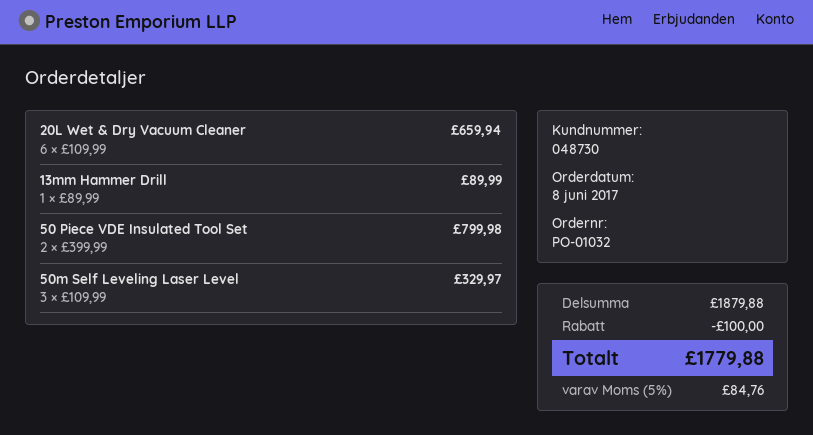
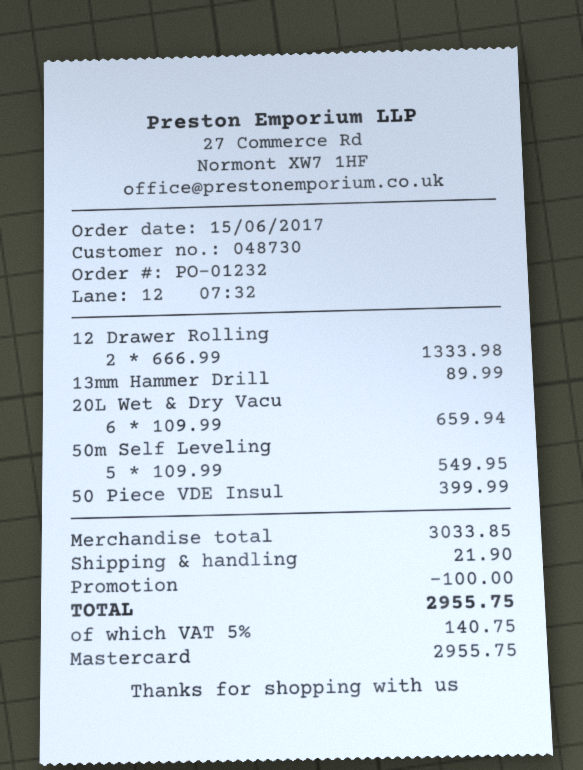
order number: PO-01032 -> PO-01232
order date: 2017-06-08 -> 2017-06-15
50 Piece VDE Insulated Tool Set: 2 x 399.99 = 799.98 -> 1 x 399.99 = 399.99
50m Self Leveling Laser Level: 3 x 109.99 = 329.97 -> 5 x 109.99 = 549.95
12 Drawer Rolling: none -> 2 x 666.99 = 1333.98
subtotal: 1879.88 -> 3033.85
shipping: none -> 21.90
tax: 5% = 84.76 -> 5% = 140.75
total: 1779.88 -> 2955.75

